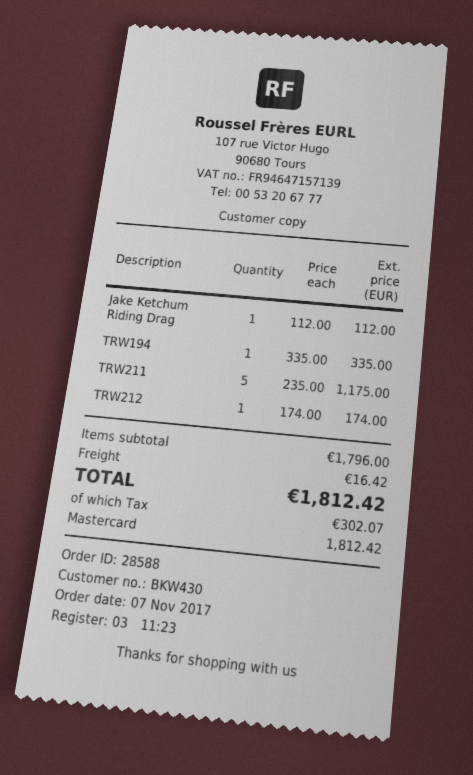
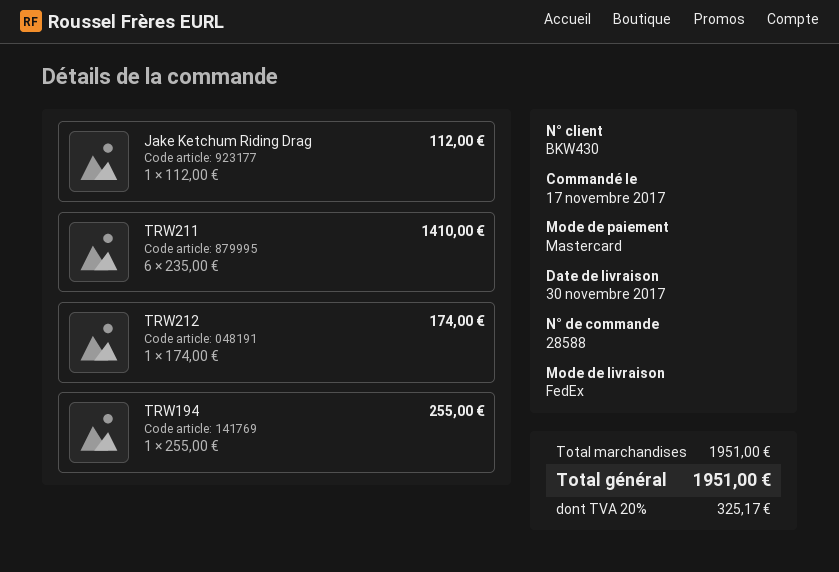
order date: 2017-11-07 -> 2017-11-17
TRW194: 1 x 335.00 = 335.00 -> 1 x 255.00 = 255.00
TRW211: 5 x 235.00 = 1175.00 -> 6 x 235.00 = 1410.00
subtotal: 1796.00 -> 1951.00
shipping: 16.42 -> none
tax: 302.07 -> 325.17
total: 1812.42 -> 1951.00

